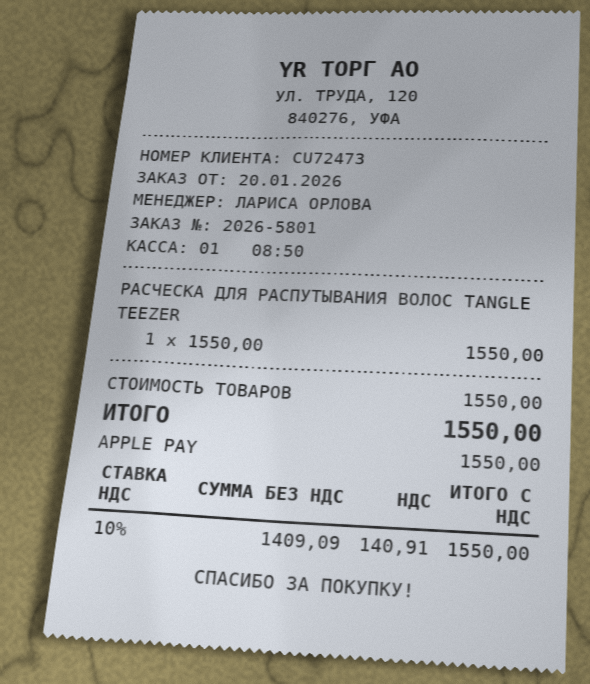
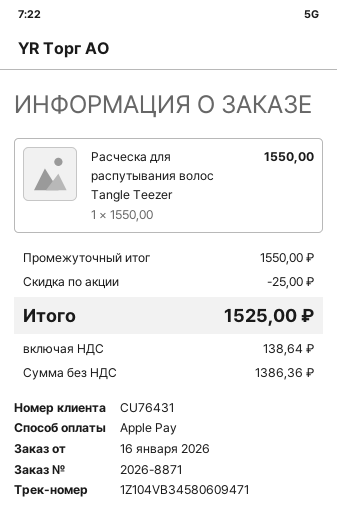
order number: 2026-5801 -> 2026-8871
order date: 2026-01-20 -> 2026-01-16
customer number: CU72473 -> CU76431
discount: none -> 25.00
net: 1409.09 -> 1386.36
tax: 140.91 -> 138.64
total: 1550.00 -> 1525.00

